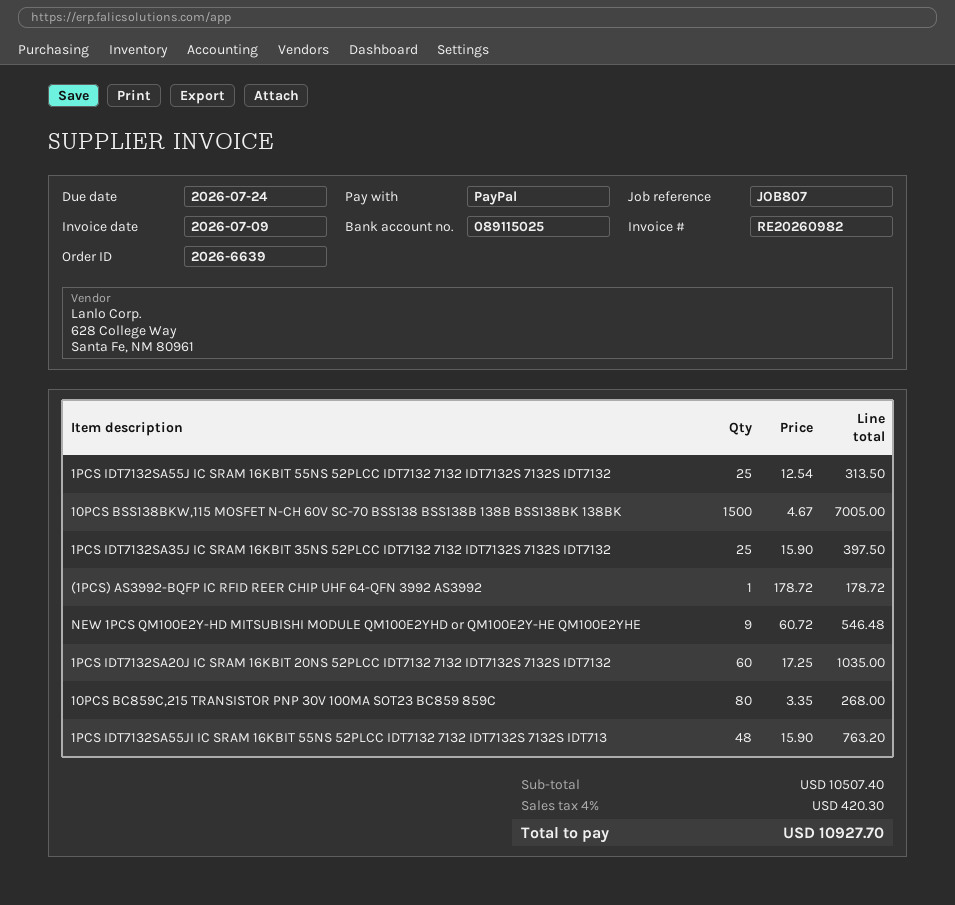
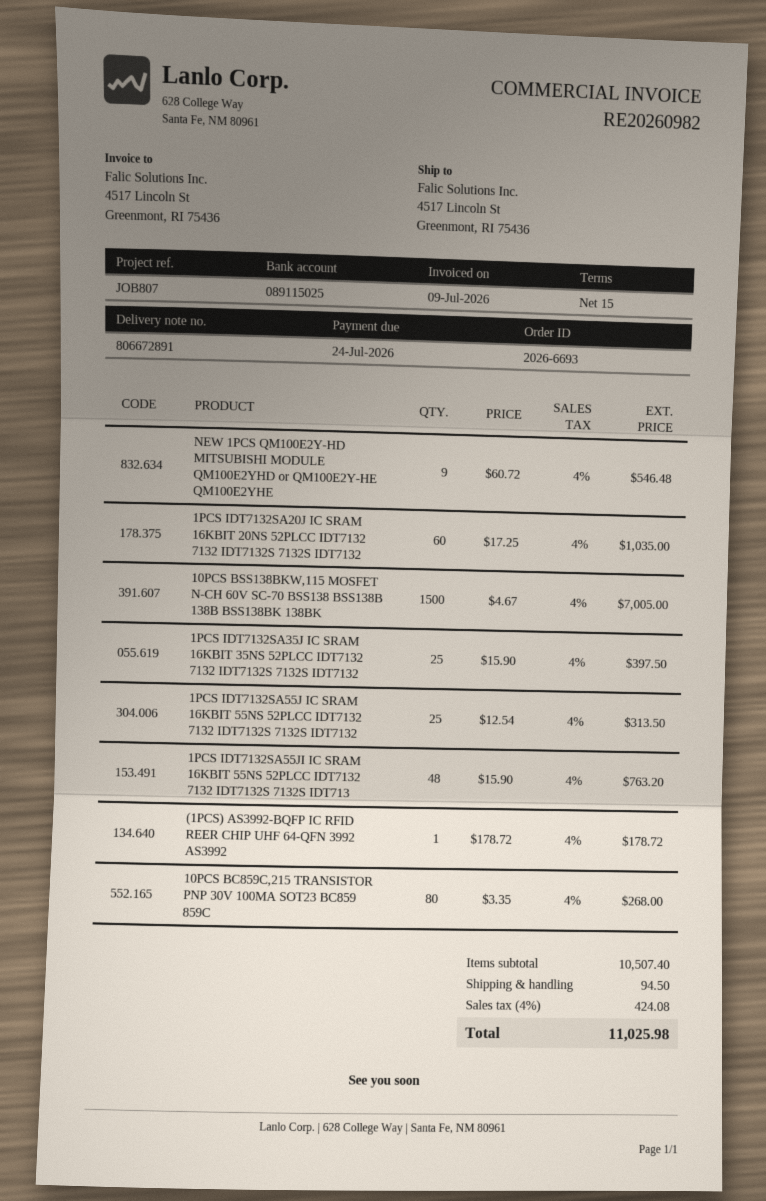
order number: 2026-6639 -> 2026-6693
shipping: none -> 94.50
tax: 4% = 420.30 -> 4% = 424.08
total: 10927.70 -> 11025.98

